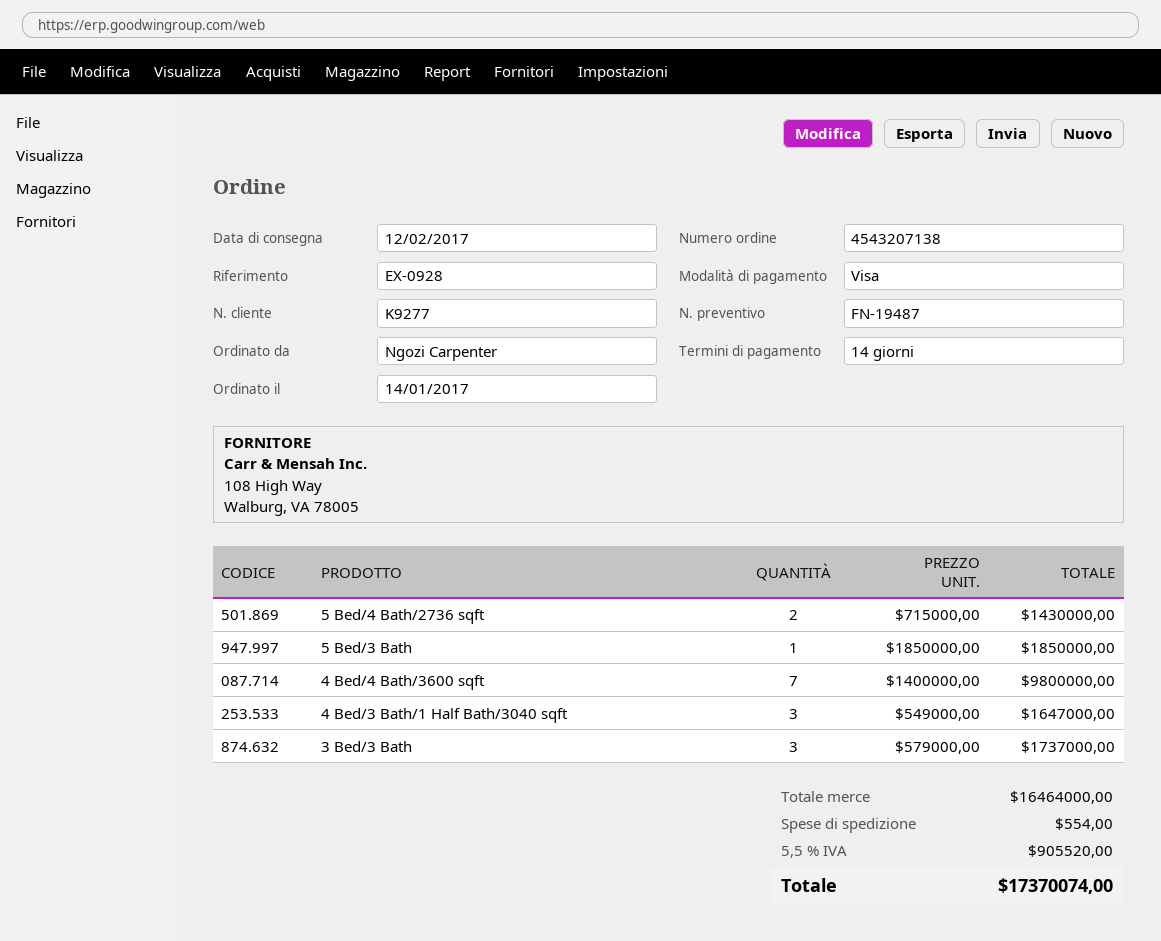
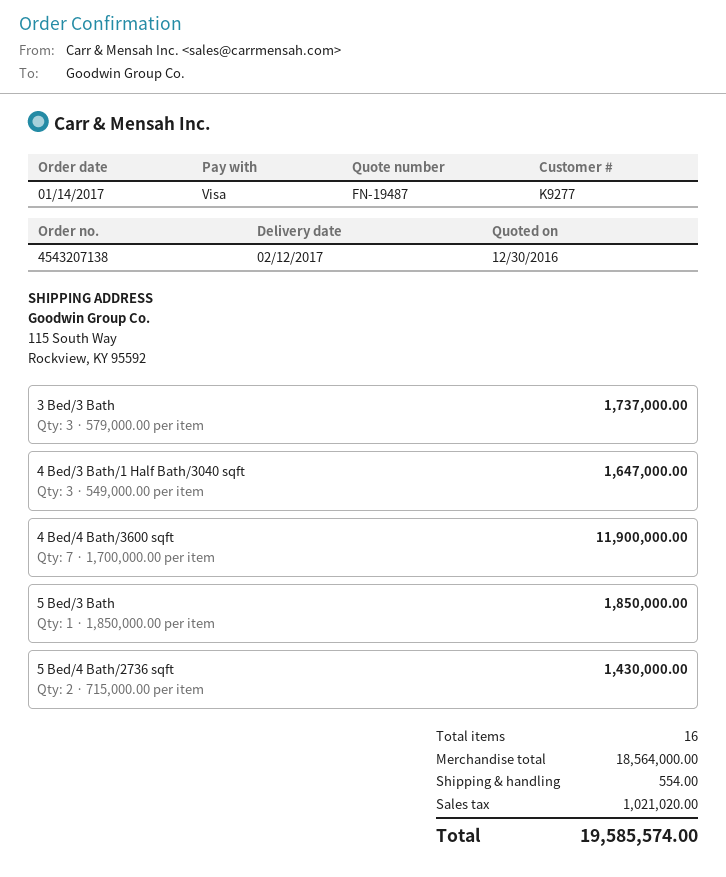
4 Bed/4 Bath/3600 sqft: 7 x 1400000.00 = 9800000.00 -> 7 x 1700000.00 = 11900000.00
subtotal: 16464000.00 -> 18564000.00
tax: 905520.00 -> 1021020.00
total: 17370074.00 -> 19585574.00

